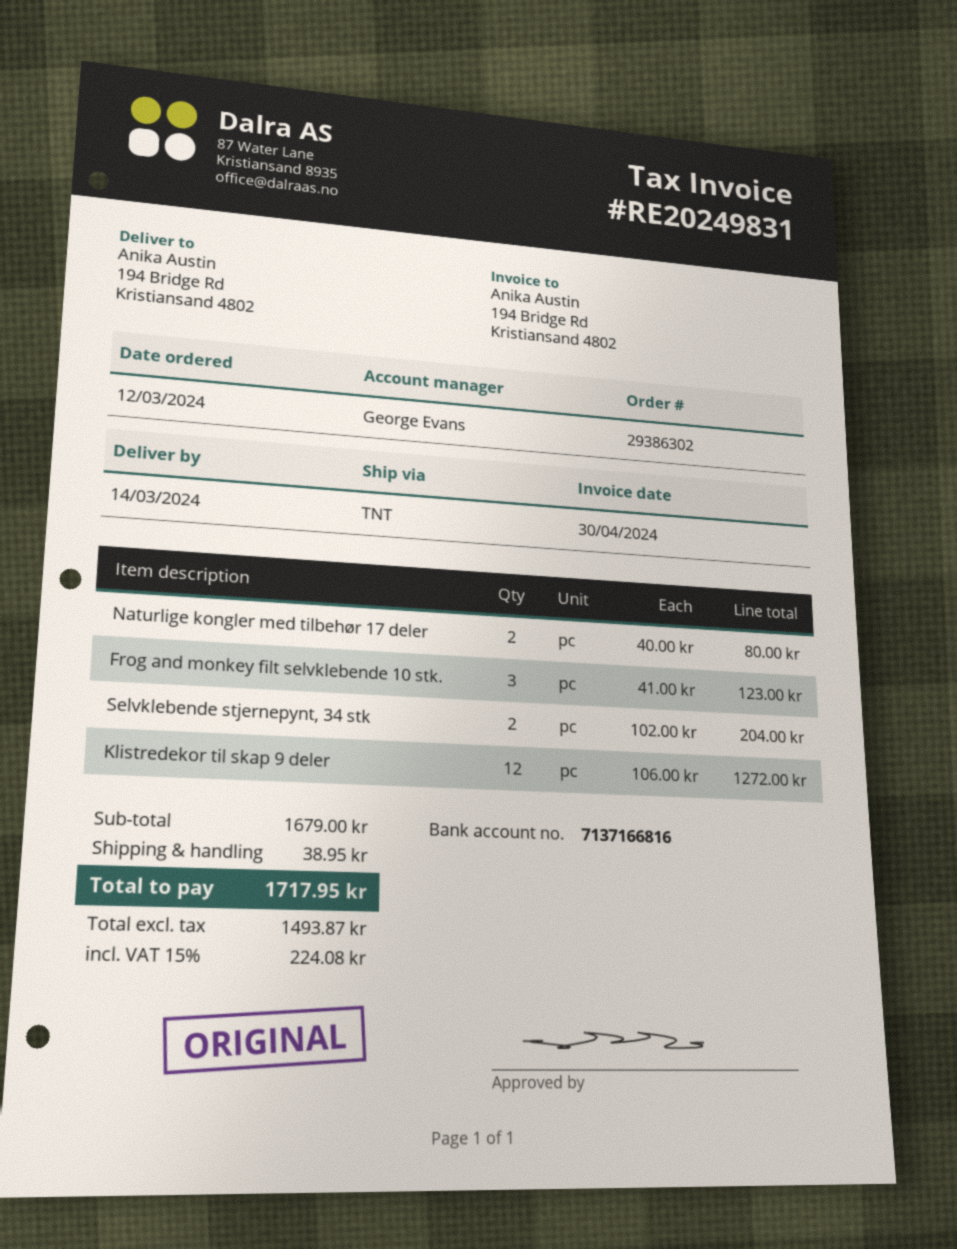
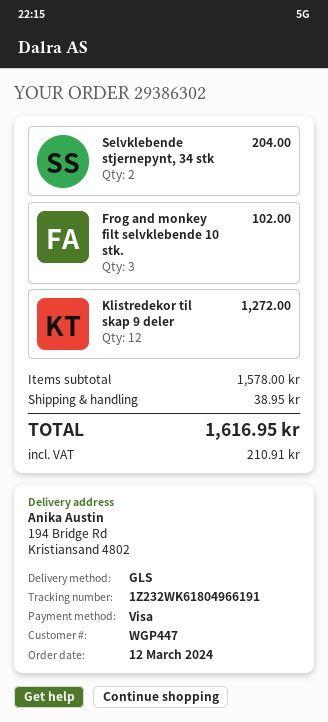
shipping method: TNT -> GLS
Naturlige kongler med tilbehør 17 deler: 2 for 80.00 -> none
Frog and monkey filt selvklebende 10 stk.: 3 for 123.00 -> 3 for 102.00
subtotal: 1679.00 -> 1578.00
tax: 224.08 -> 210.91
total: 1717.95 -> 1616.95

